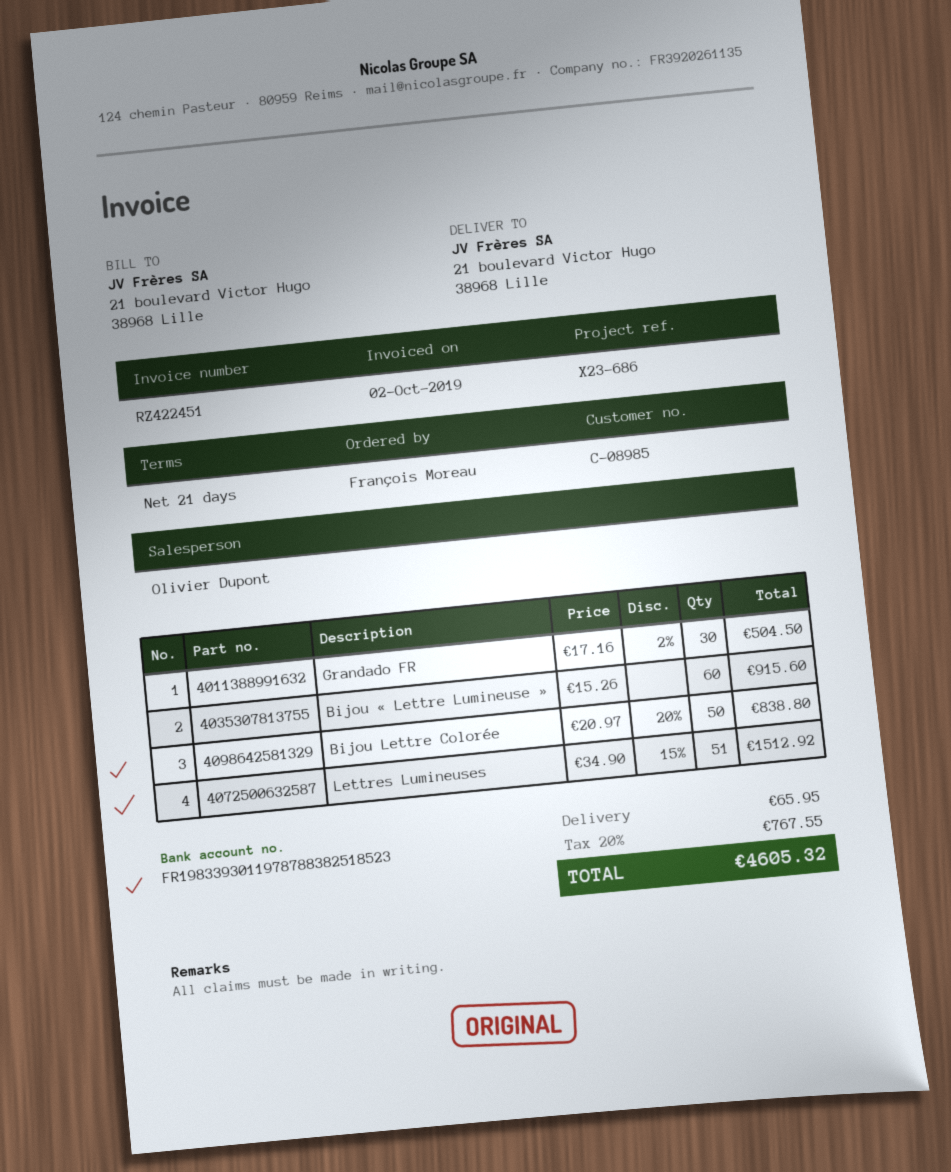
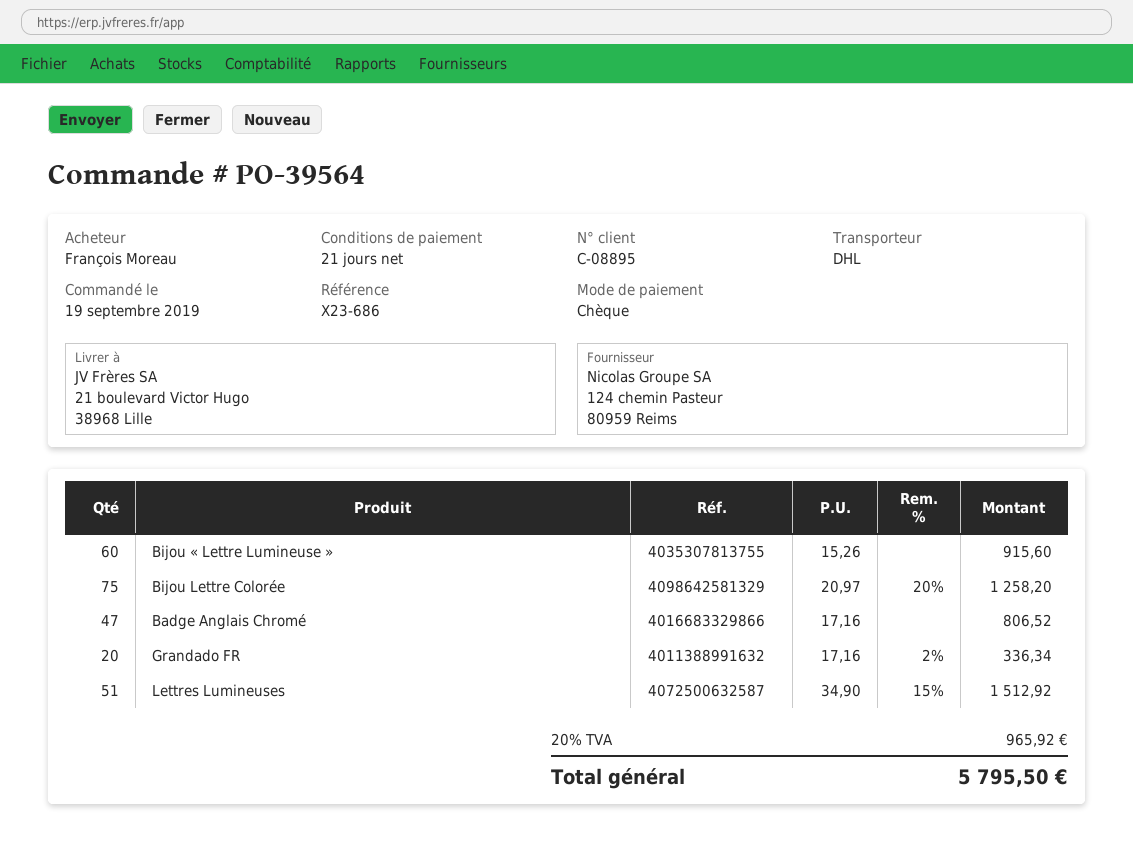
customer number: C-08985 -> C-08895
Grandado FR: 30 x 17.16 - 2% = 504.50 -> 20 x 17.16 - 2% = 336.34
Bijou Lettre Colorée: 50 x 20.97 - 20% = 838.80 -> 75 x 20.97 - 20% = 1258.20
Badge Anglais Chromé: none -> 47 x 17.16 = 806.52
shipping: 65.95 -> none
tax: 20% = 767.55 -> 20% = 965.92
total: 4605.32 -> 5795.50

